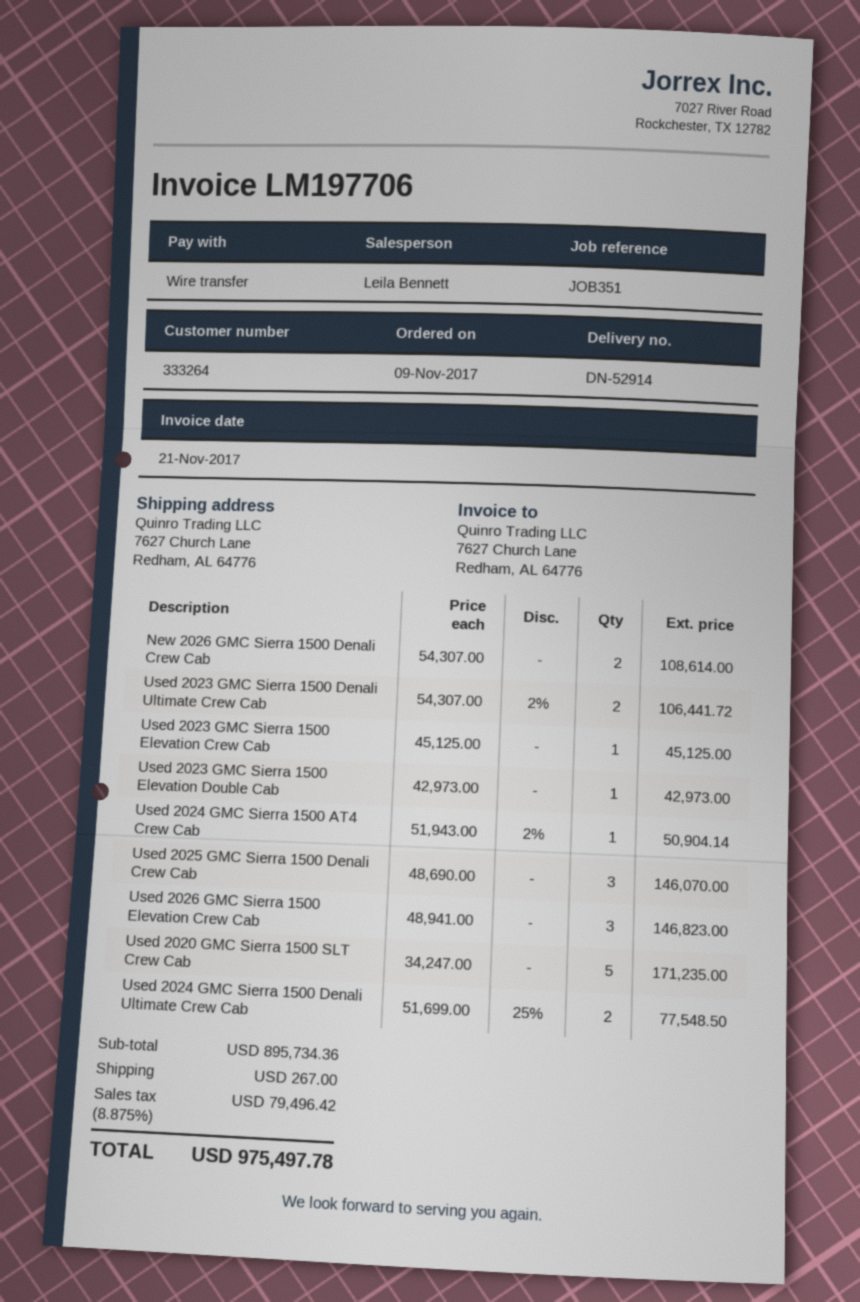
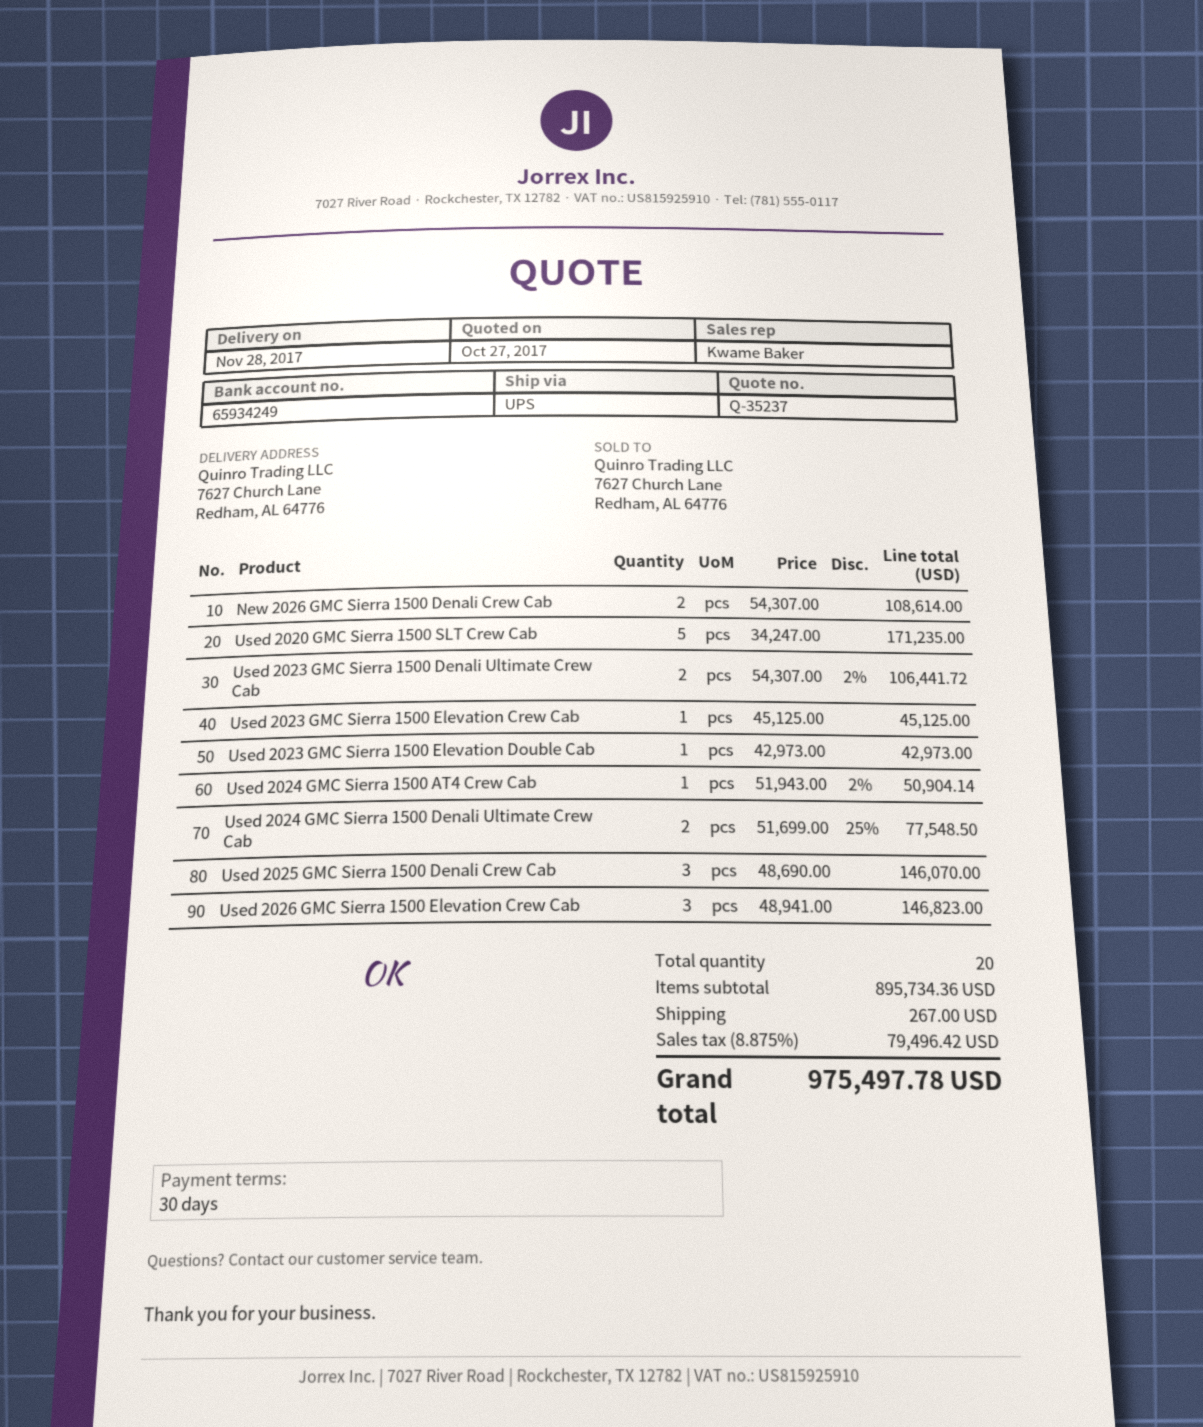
sales rep: Leila Bennett -> Kwame Baker

